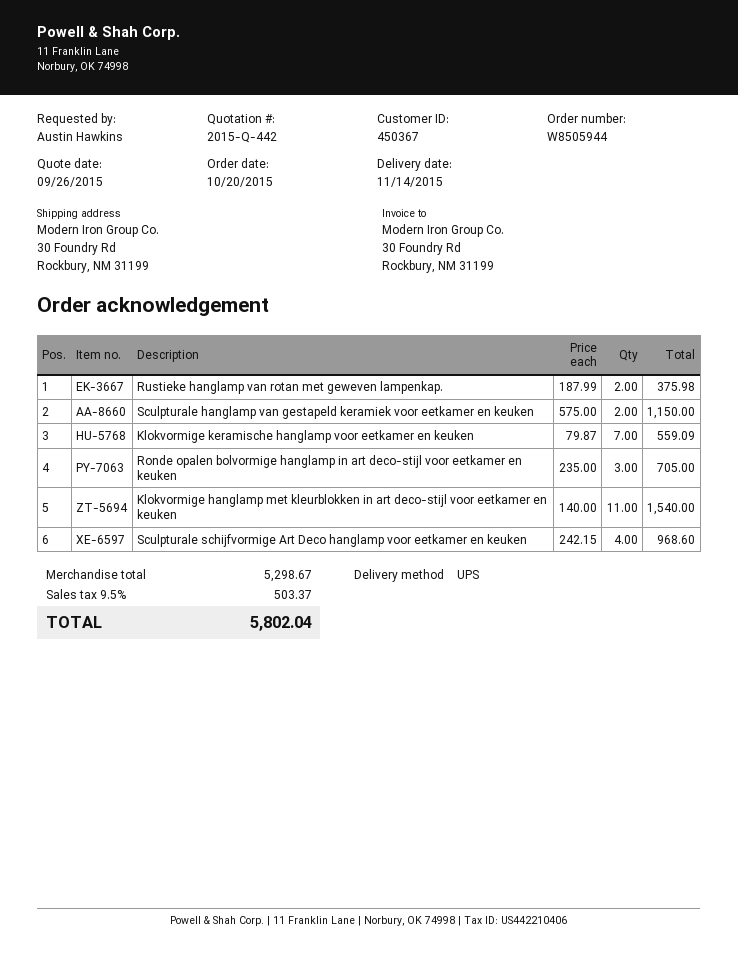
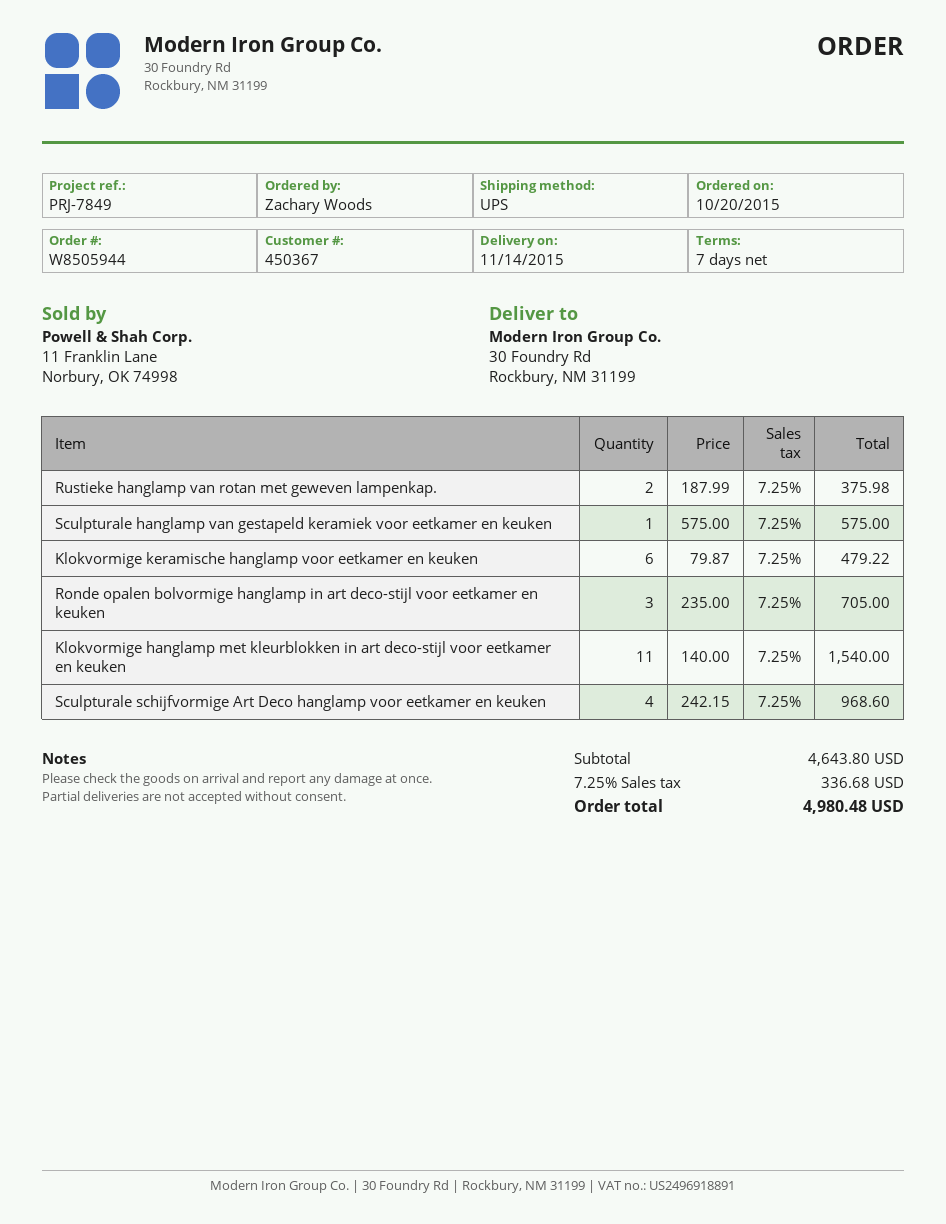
ordered by: Austin Hawkins -> Zachary Woods
Sculpturale hanglamp van gestapeld keramiek voor eetkamer en keuken: 2 x 575.00 = 1150.00 -> 1 x 575.00 = 575.00
Klokvormige keramische hanglamp voor eetkamer en keuken: 7 x 79.87 = 559.09 -> 6 x 79.87 = 479.22
subtotal: 5298.67 -> 4643.80
tax: 9.5% = 503.37 -> 7.25% = 336.68
total: 5802.04 -> 4980.48

